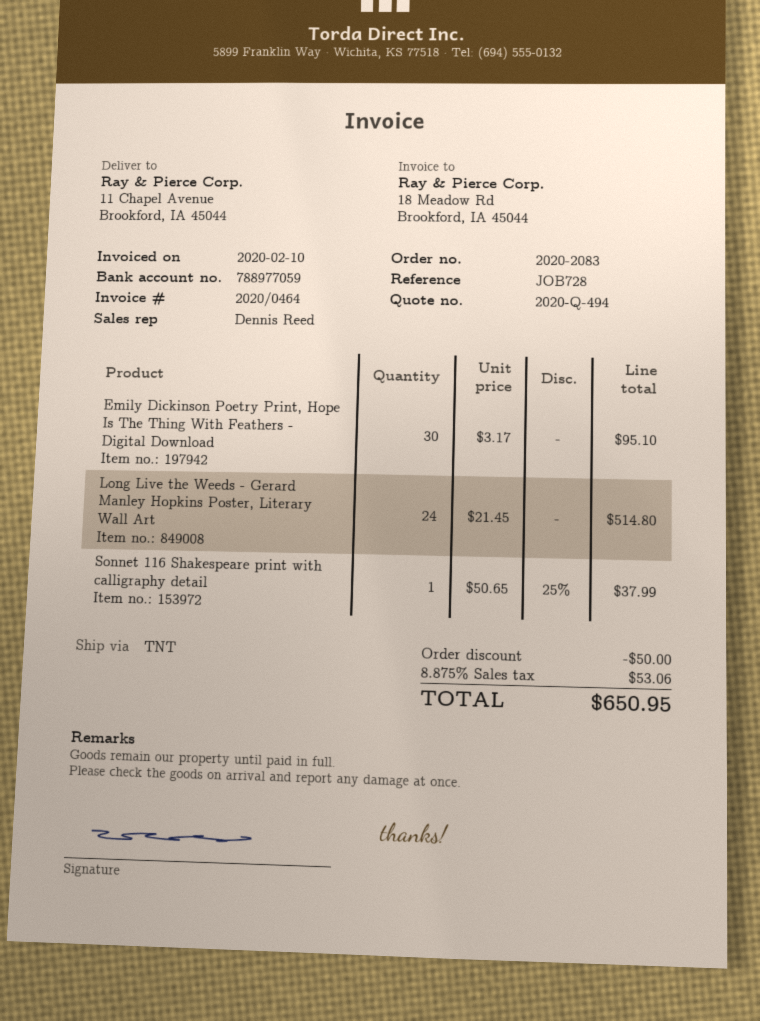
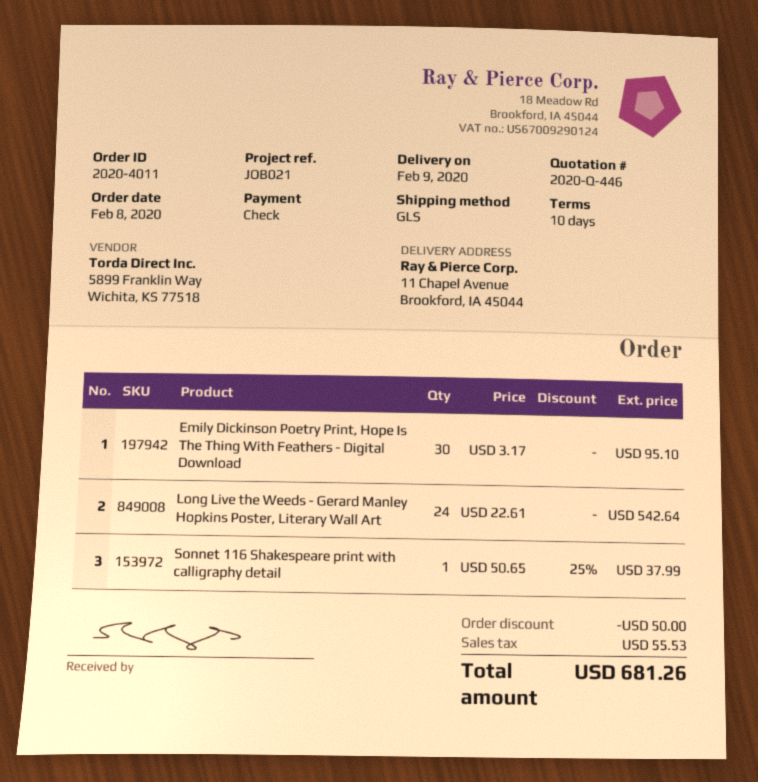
quote number: 2020-Q-494 -> 2020-Q-446
order number: 2020-2083 -> 2020-4011
reference: JOB728 -> JOB021
shipping method: TNT -> GLS
Long Live the Weeds - Gerard Manley Hopkins Poster, Literary Wall Art: 24 x 21.45 = 514.80 -> 24 x 22.61 = 542.64
tax: 53.06 -> 55.53
total: 650.95 -> 681.26

